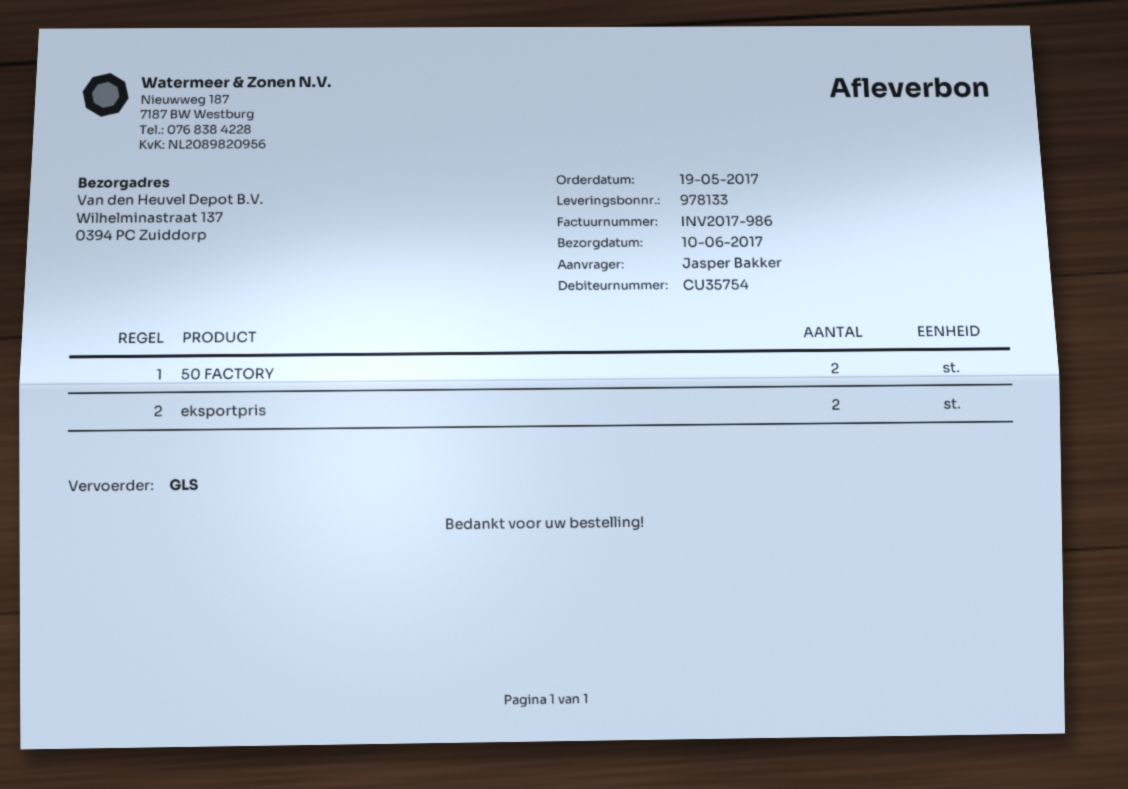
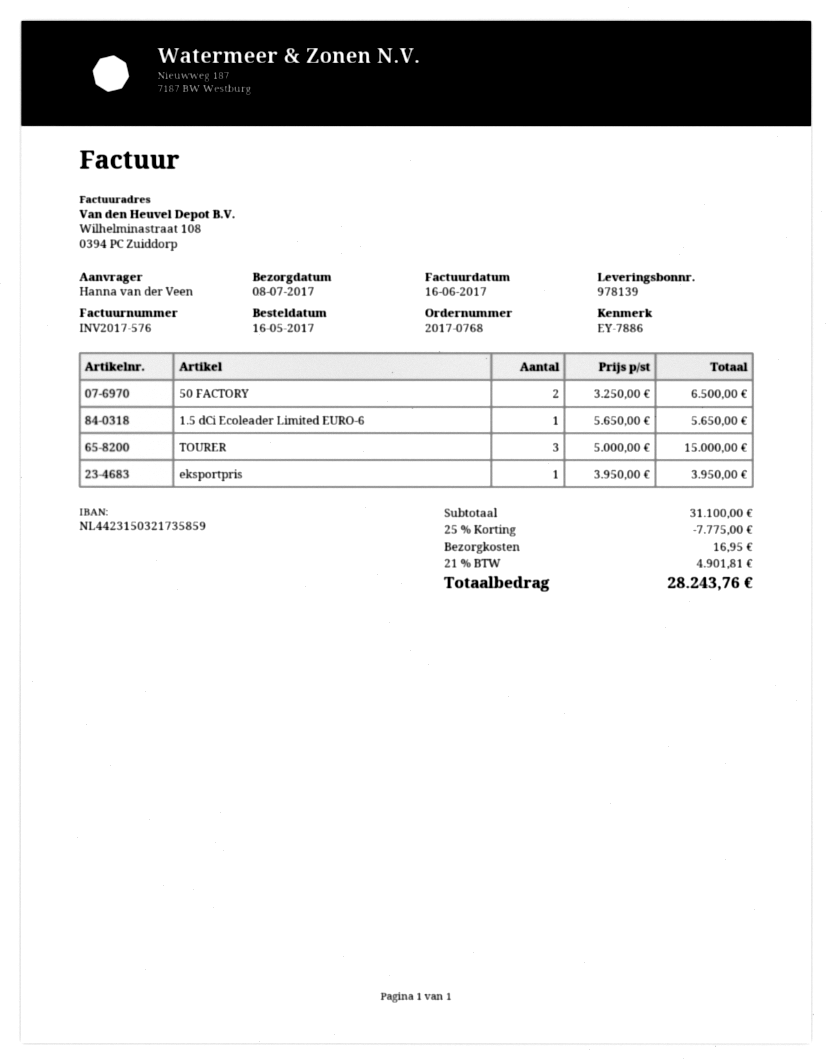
order date: 2017-05-19 -> 2017-05-16
delivery note number: 978133 -> 978139
delivery date: 2017-06-10 -> 2017-07-08
invoice number: INV2017-986 -> INV2017-576
ordered by: Jasper Bakker -> Hanna van der Veen
eksportpris: 2 -> 1
1.5 dCi Ecoleader Limited EURO-6: none -> 1
TOURER: none -> 3

